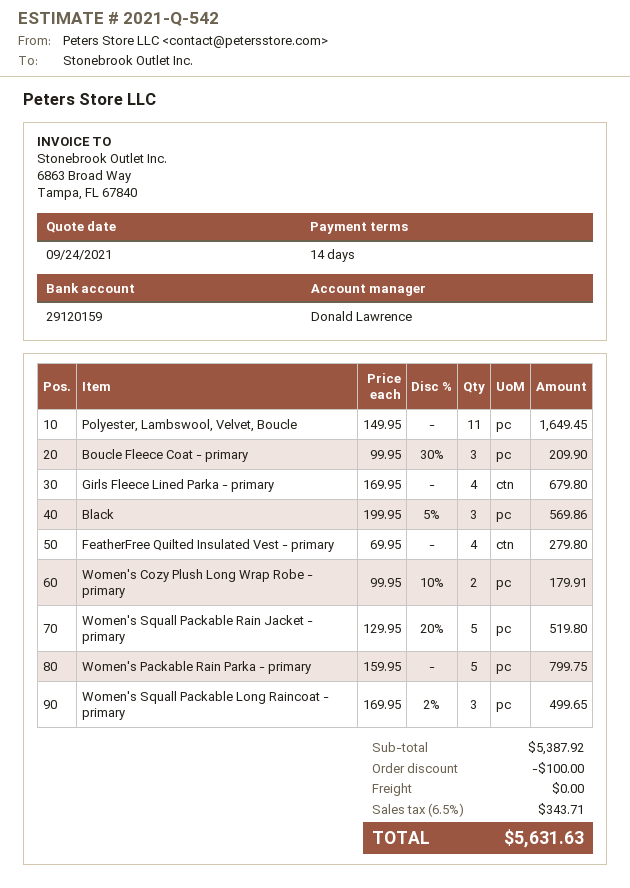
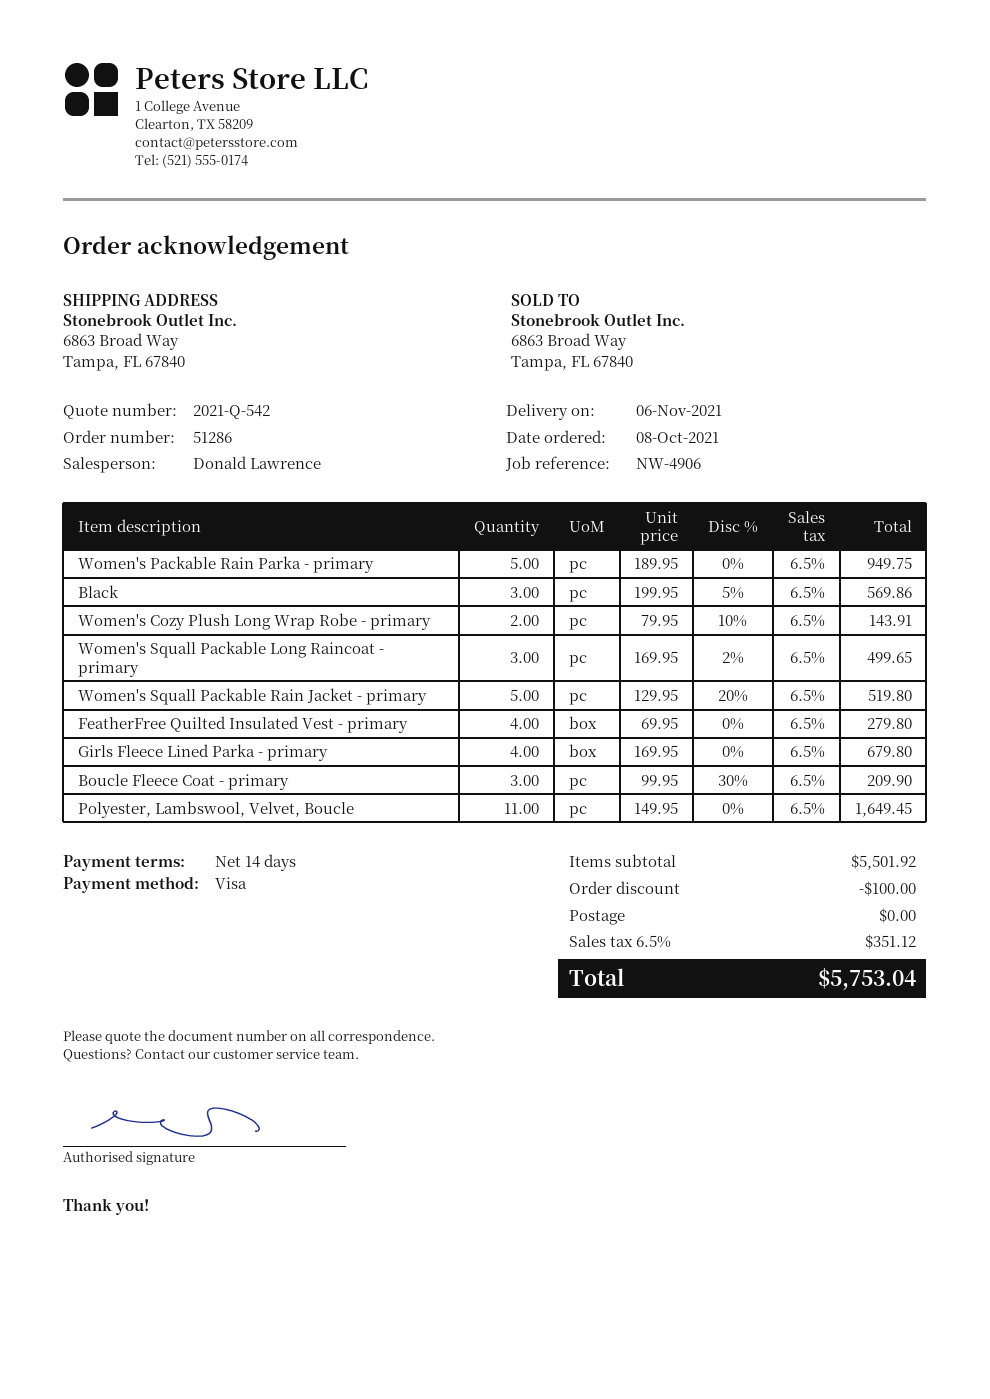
Women's Cozy Plush Long Wrap Robe - primary: 2 x 99.95 - 10% = 179.91 -> 2 x 79.95 - 10% = 143.91
Women's Packable Rain Parka - primary: 5 x 159.95 = 799.75 -> 5 x 189.95 = 949.75
subtotal: 5387.92 -> 5501.92
tax: 6.5% = 343.71 -> 6.5% = 351.12
total: 5631.63 -> 5753.04

